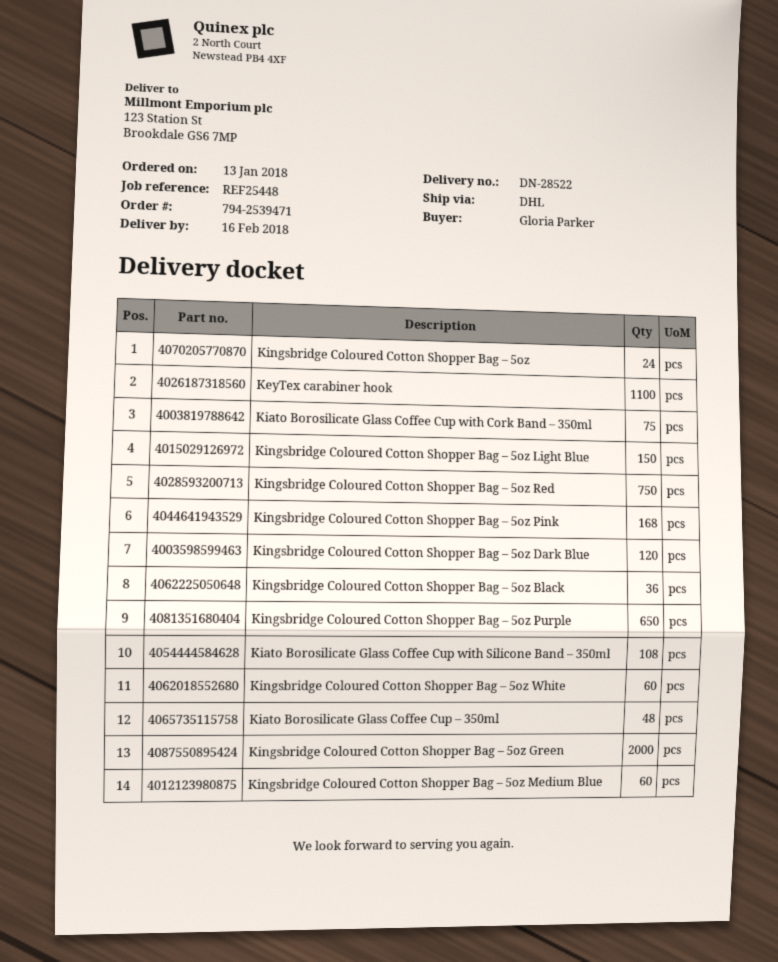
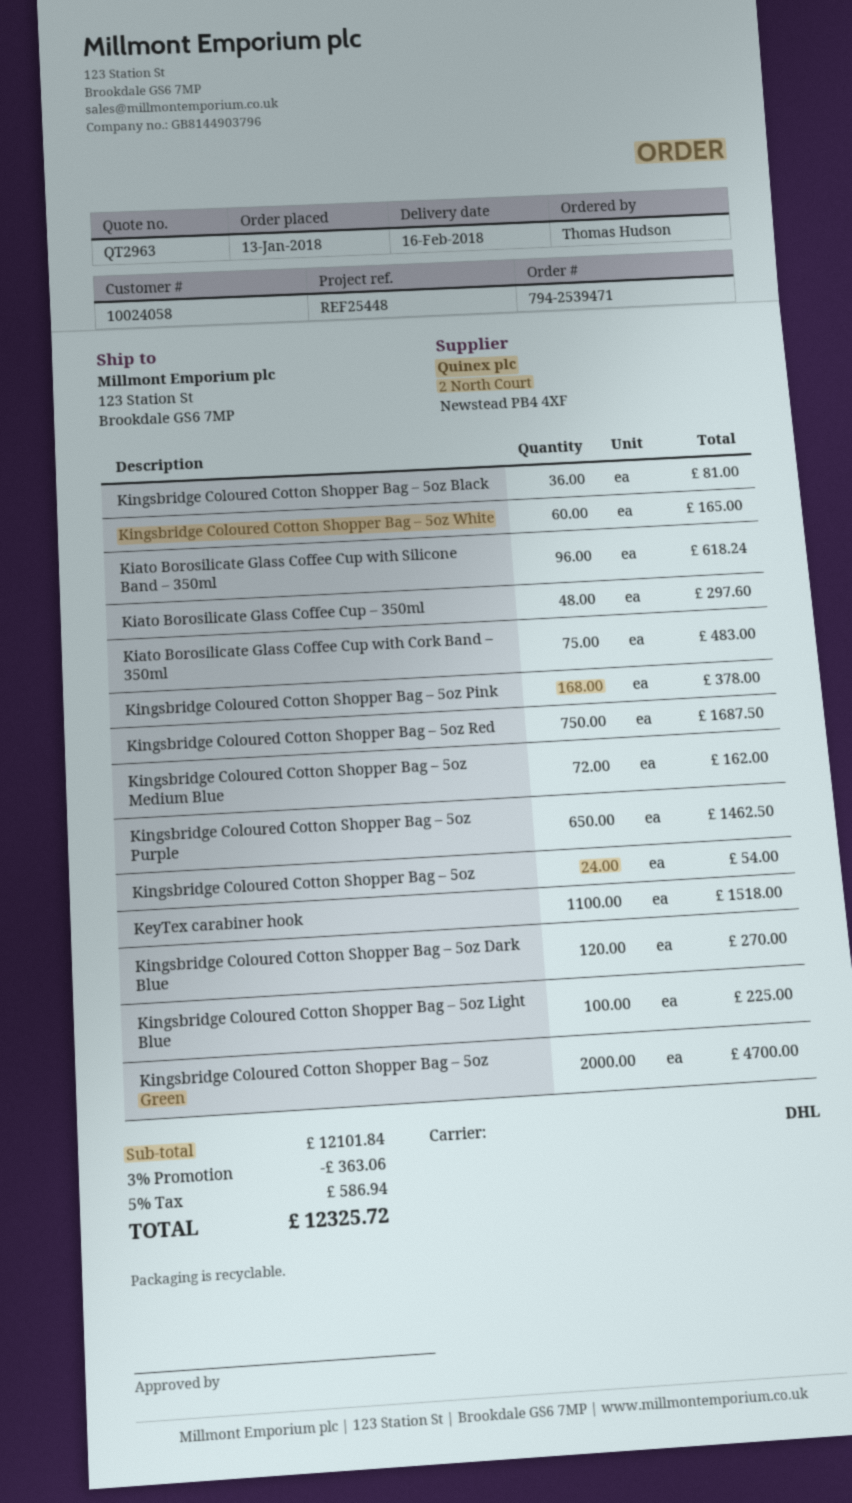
ordered by: Gloria Parker -> Thomas Hudson
Kingsbridge Coloured Cotton Shopper Bag – 5oz Light Blue: 150 -> 100
Kiato Borosilicate Glass Coffee Cup with Silicone Band – 350ml: 108 -> 96
Kingsbridge Coloured Cotton Shopper Bag – 5oz Medium Blue: 60 -> 72

